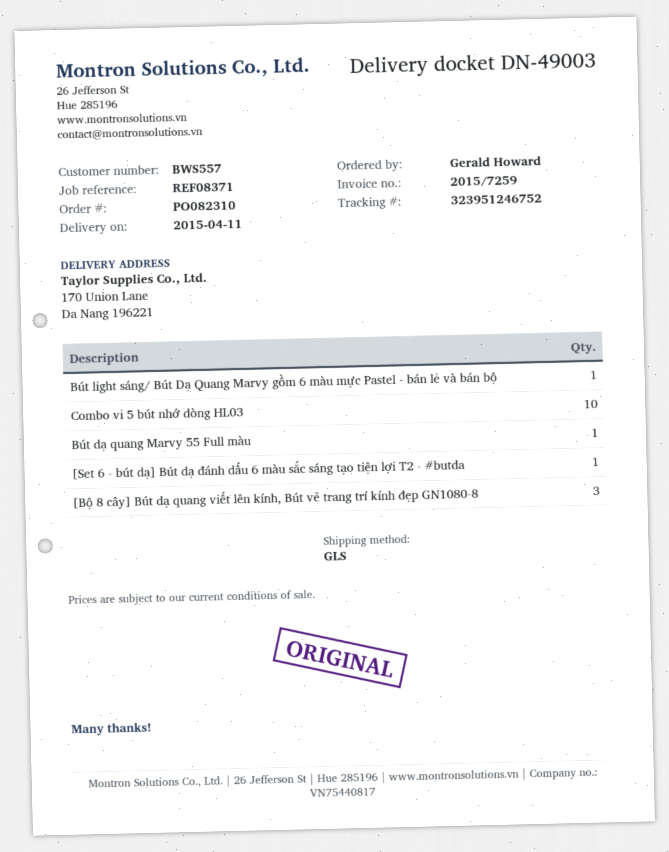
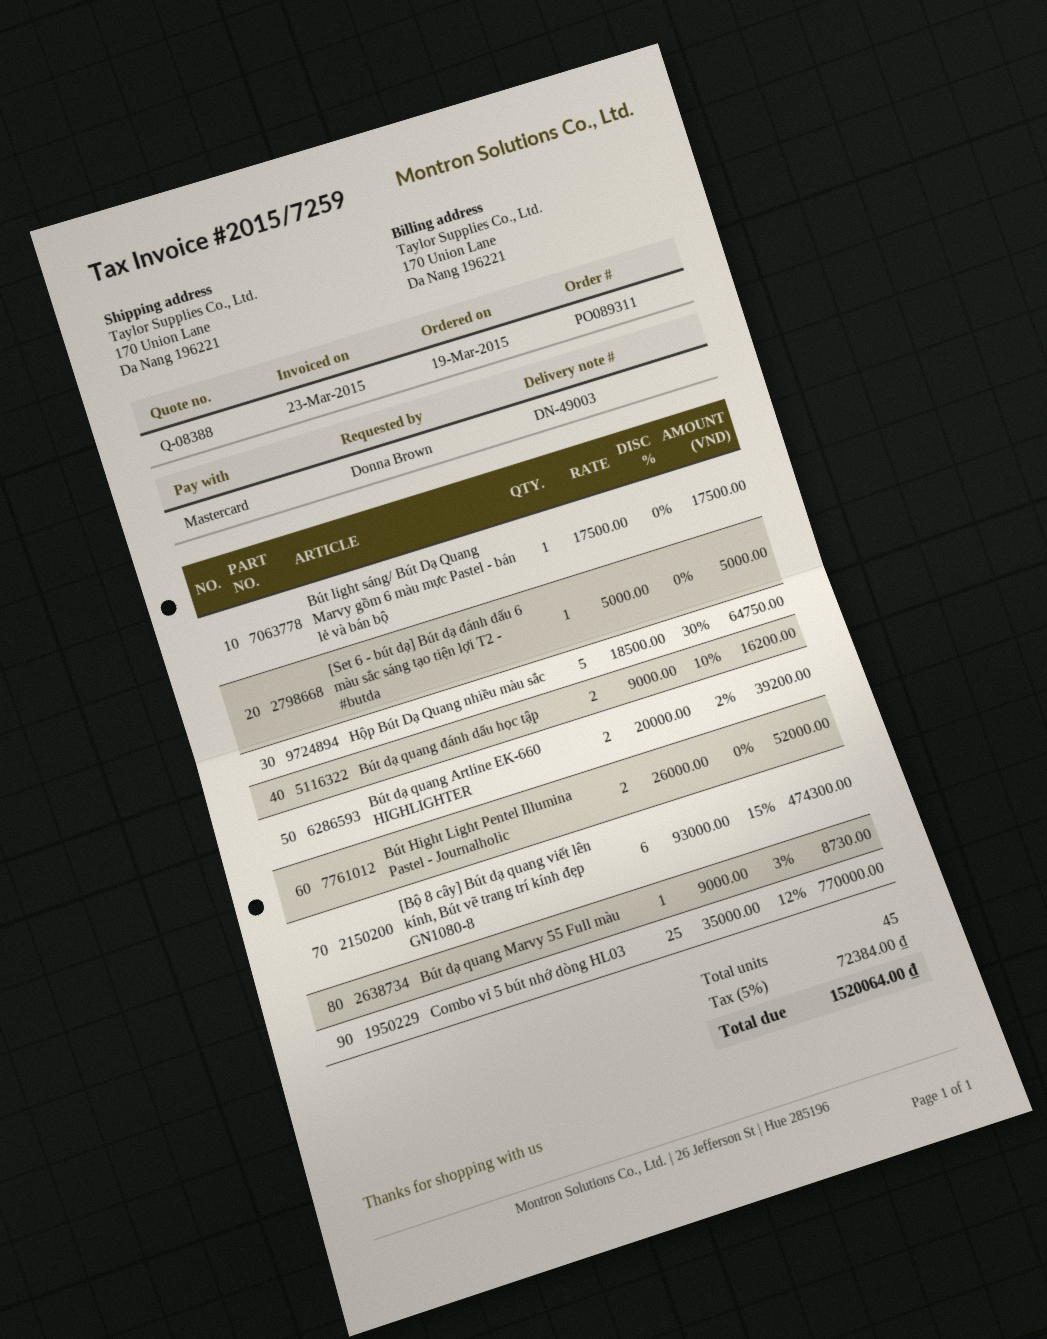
order number: PO082310 -> PO089311
ordered by: Gerald Howard -> Donna Brown
Combo vỉ 5 bút nhớ dòng HL03: 10 -> 25
[Bộ 8 cây] Bút dạ quang viết lên kính, Bút vẽ trang trí kính đẹp GN1080-8: 3 -> 6
Hộp Bút Dạ Quang nhiều màu sắc: none -> 5
Bút dạ quang đánh dấu học tập: none -> 2
Bút dạ quang Artline EK-660 HIGHLIGHTER: none -> 2
Bút Hight Light Pentel Illumina Pastel - Journalholic: none -> 2

